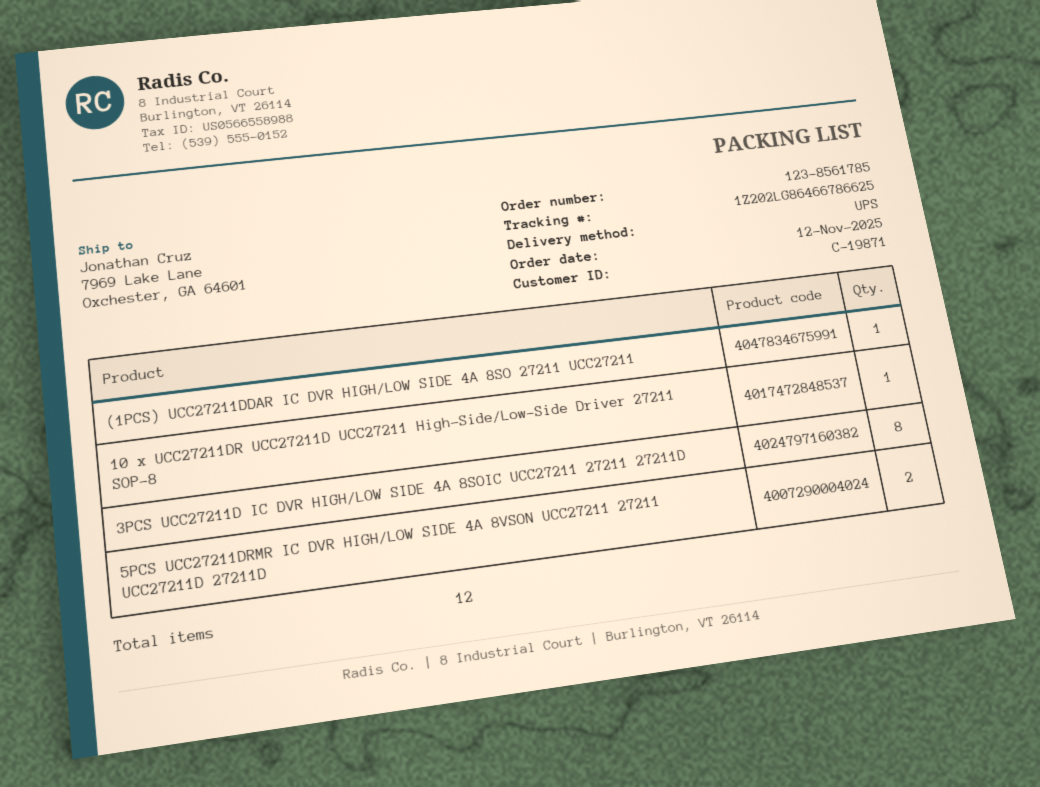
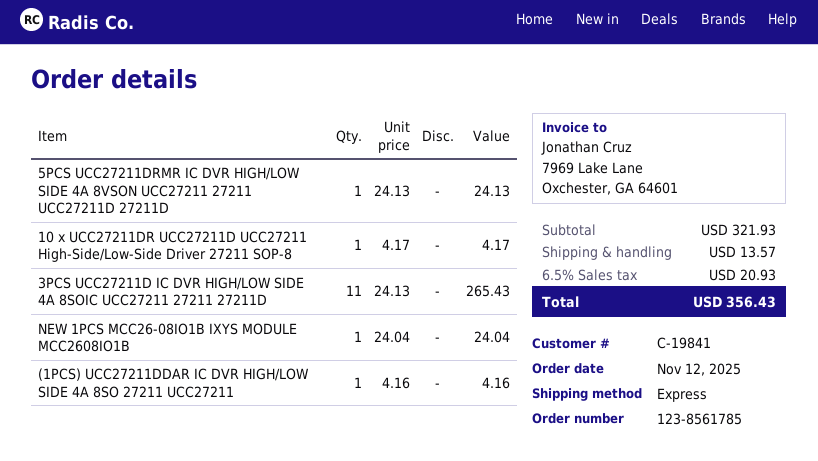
customer number: C-19871 -> C-19841
shipping method: UPS -> express
3PCS UCC27211D IC DVR HIGH/LOW SIDE 4A 8SOIC UCC27211 27211 27211D: 8 -> 11
5PCS UCC27211DRMR IC DVR HIGH/LOW SIDE 4A 8VSON UCC27211 27211 UCC27211D 27211D: 2 -> 1
NEW 1PCS MCC26-08IO1B IXYS MODULE MCC2608IO1B: none -> 1

